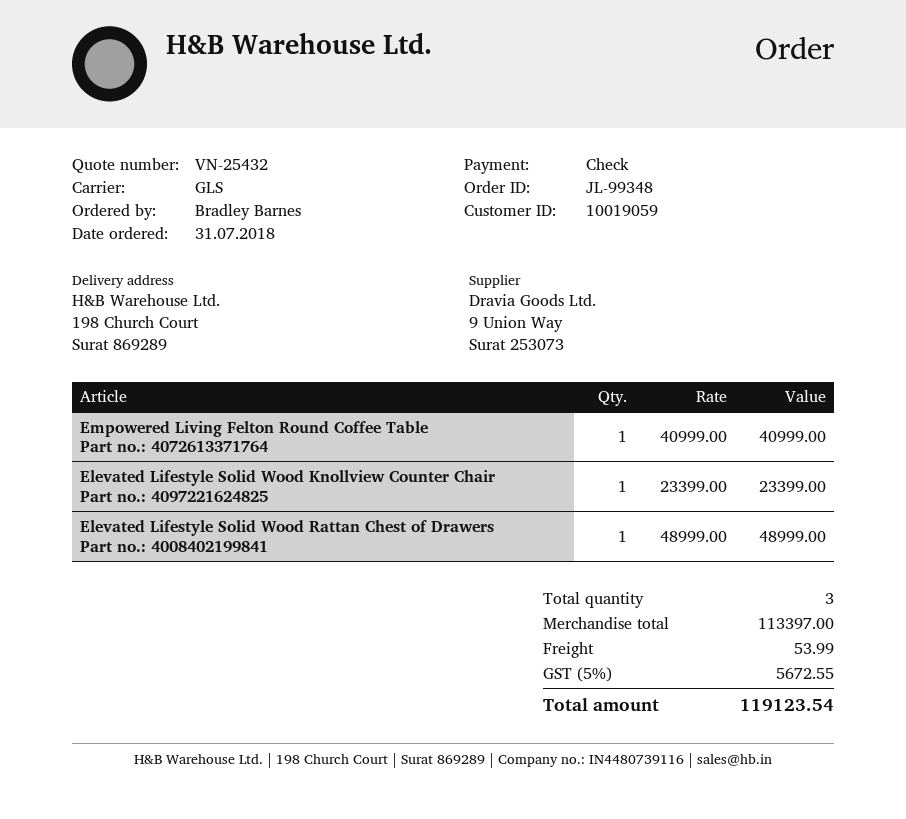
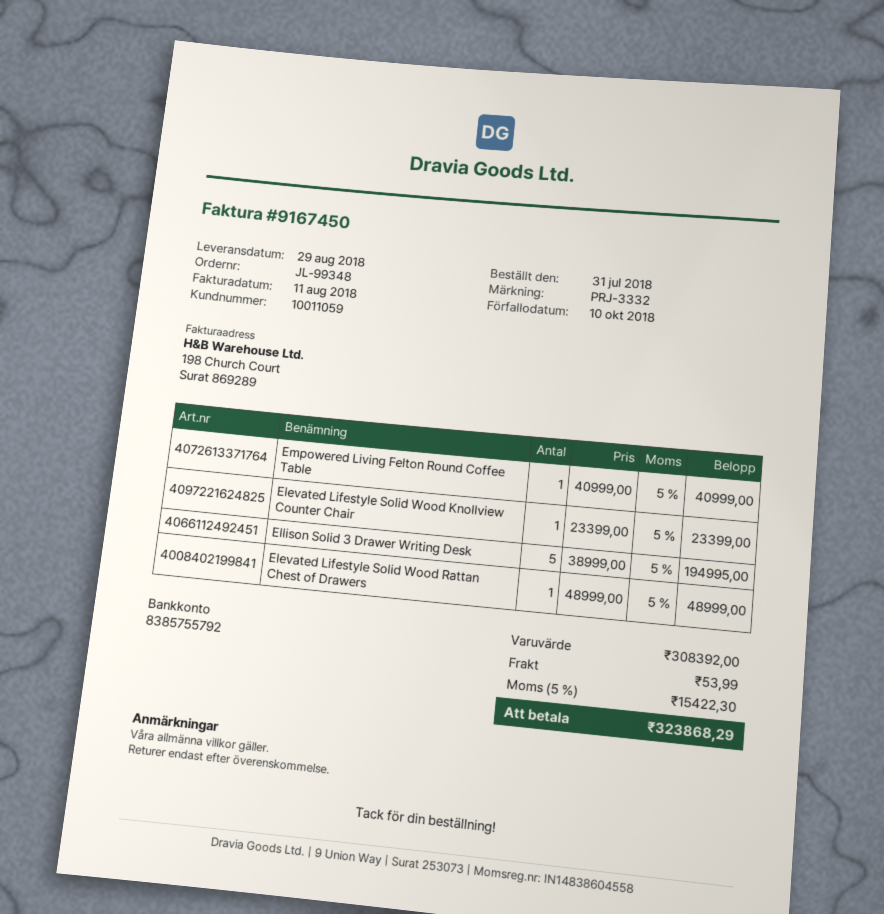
customer number: 10019059 -> 10011059
Ellison Solid 3 Drawer Writing Desk: none -> 5 x 38999.00 = 194995.00
subtotal: 113397.00 -> 308392.00
tax: 5% = 5672.55 -> 5% = 15422.30
total: 119123.54 -> 323868.29

